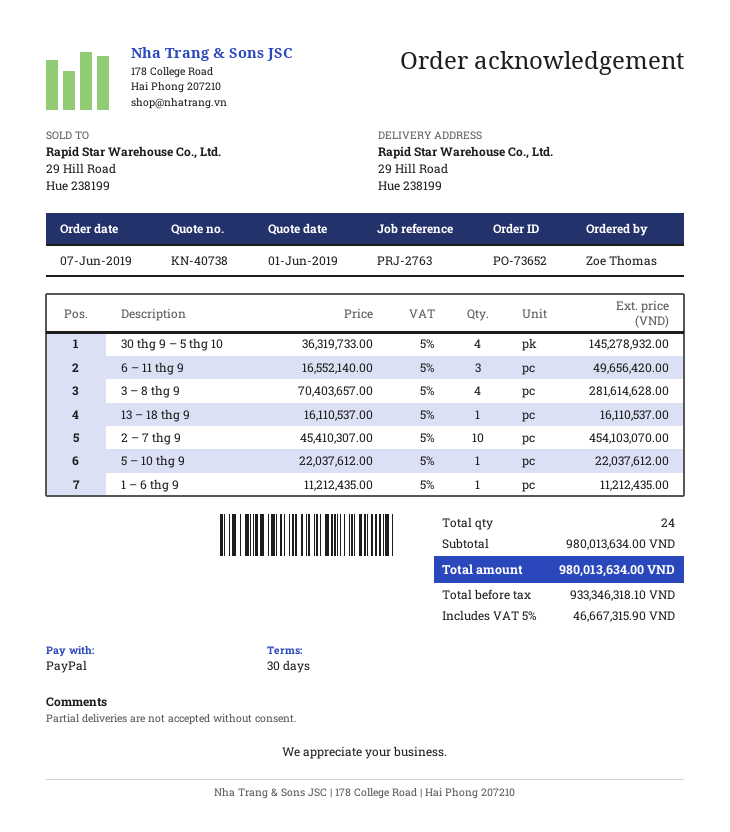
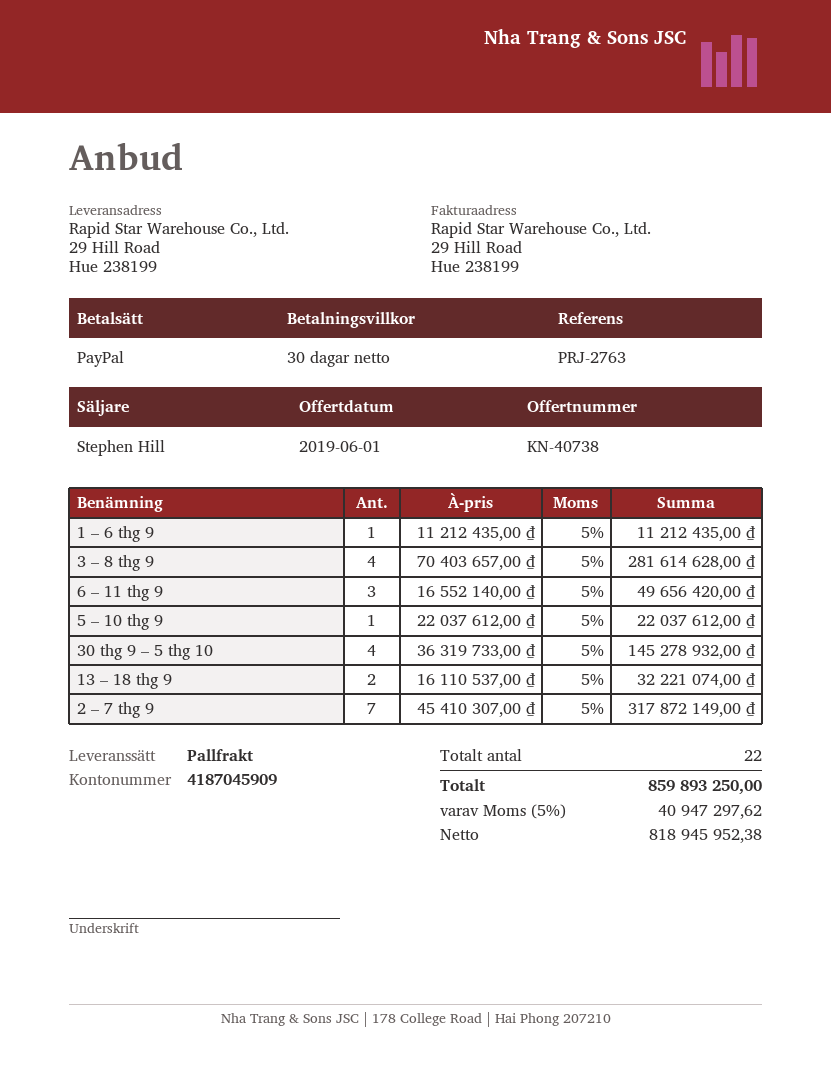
13 – 18 thg 9: 1 x 16110537.00 = 16110537.00 -> 2 x 16110537.00 = 32221074.00
2 – 7 thg 9: 10 x 45410307.00 = 454103070.00 -> 7 x 45410307.00 = 317872149.00
total quantity: 24 -> 22
net: 933346318.10 -> 818945952.38
tax: 5% = 46667315.90 -> 5% = 40947297.62
total: 980013634.00 -> 859893250.00

